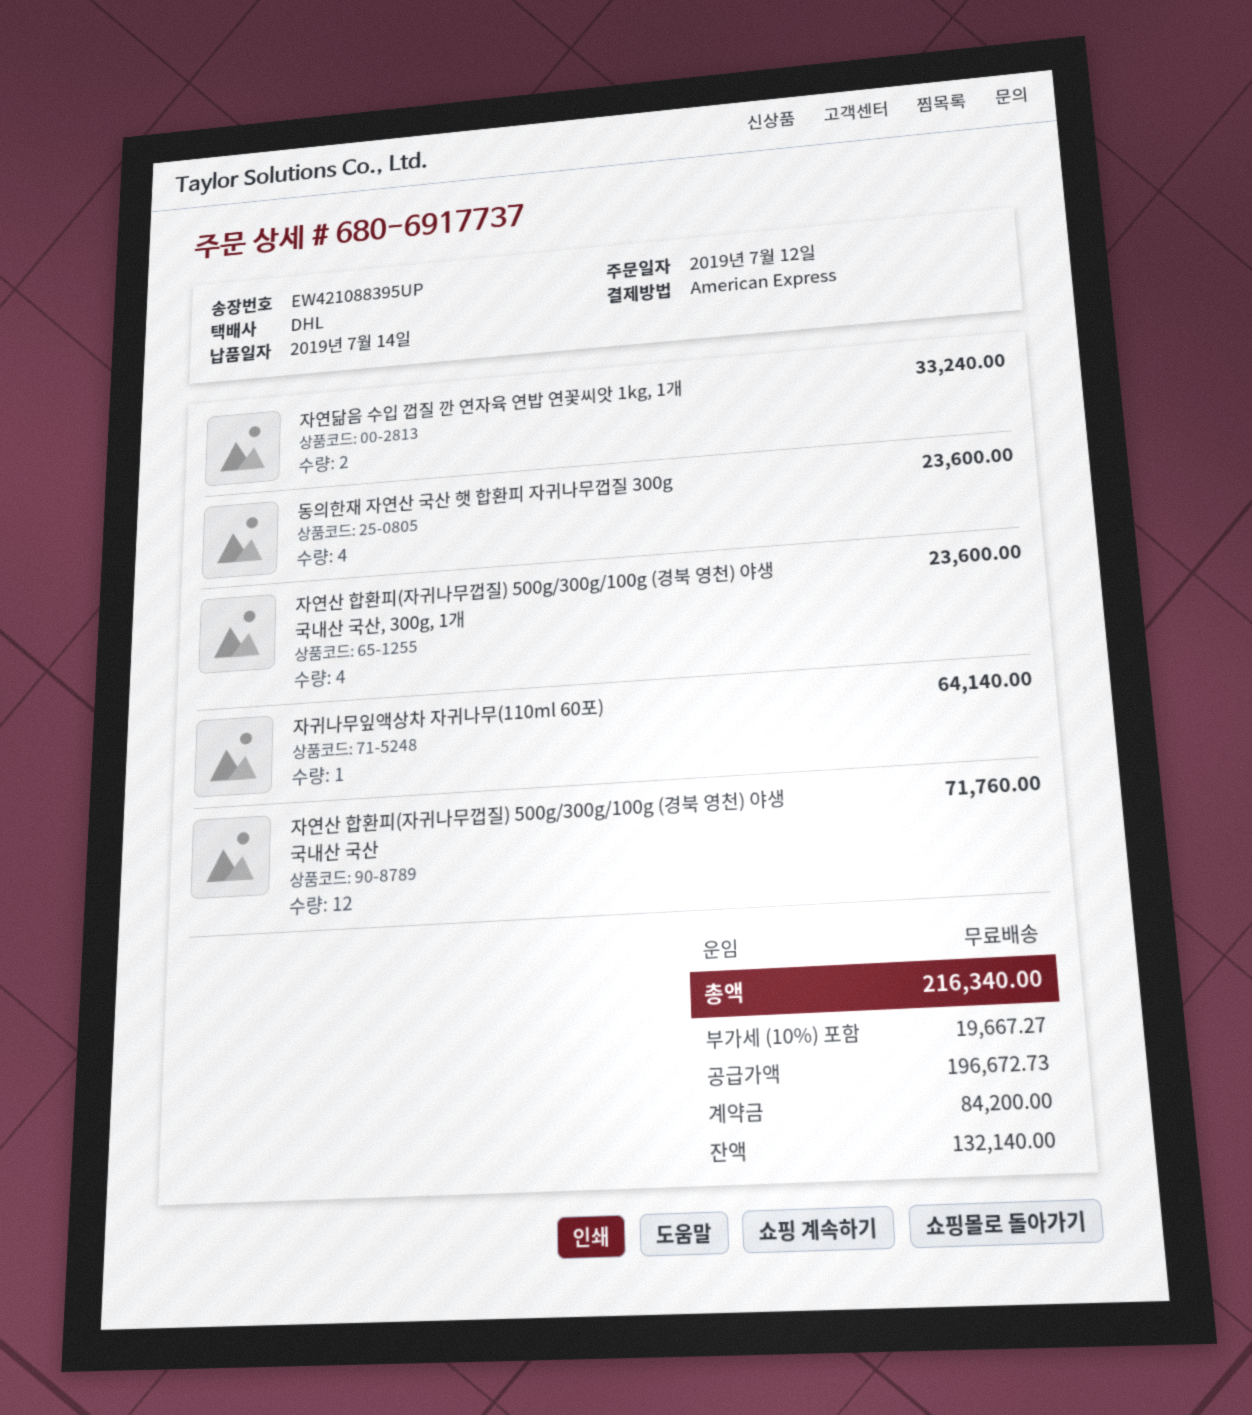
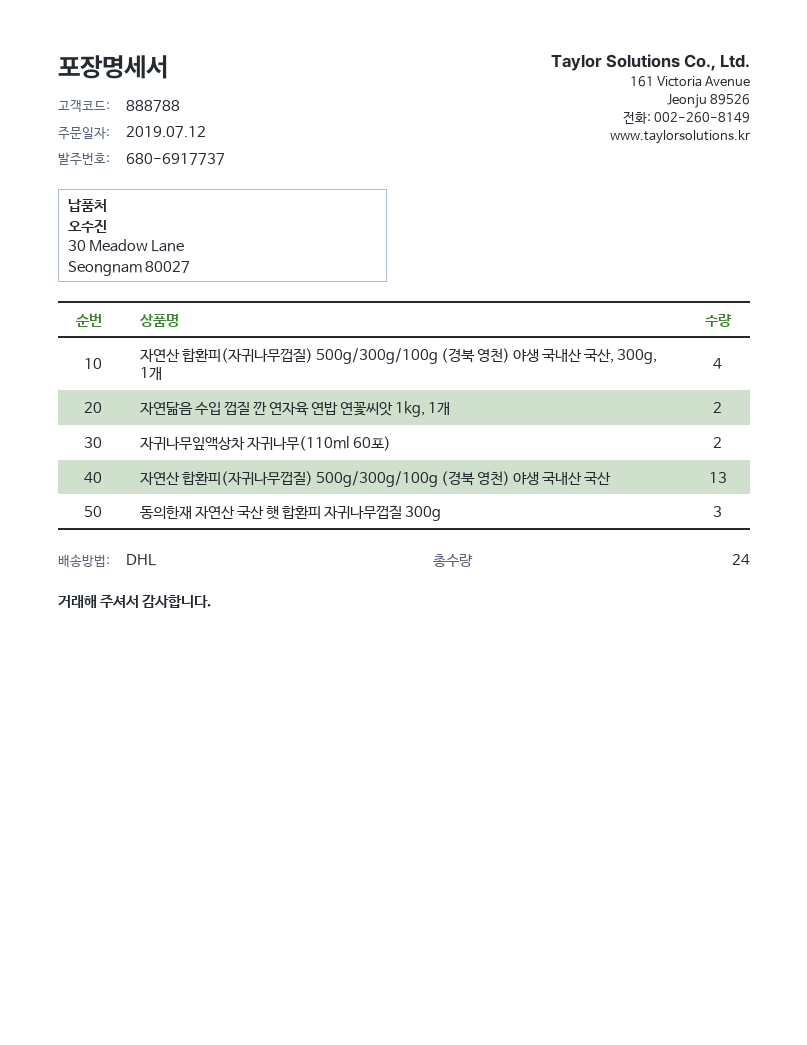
동의한재 자연산 국산 햇 합환피 자귀나무껍질 300g: 4 -> 3
자귀나무잎액상차 자귀나무(110ml 60포): 1 -> 2
자연산 합환피(자귀나무껍질) 500g/300g/100g (경북 영천) 야생 국내산 국산: 12 -> 13

